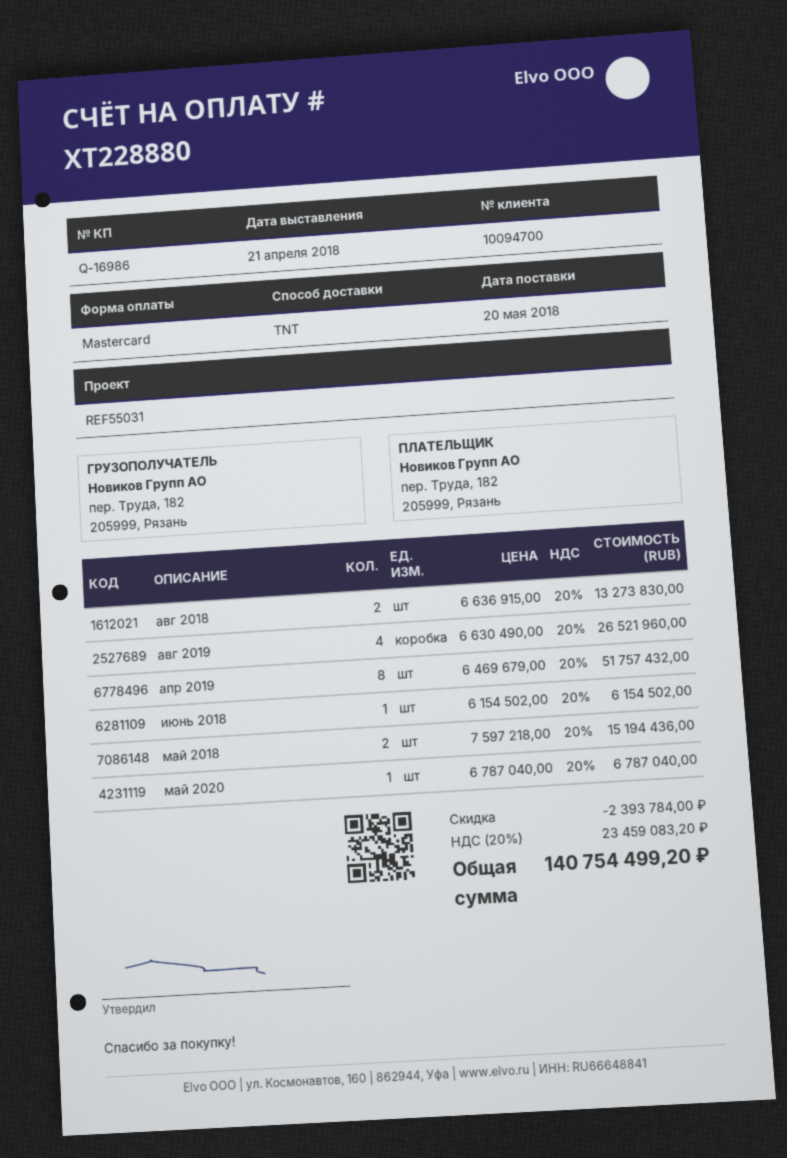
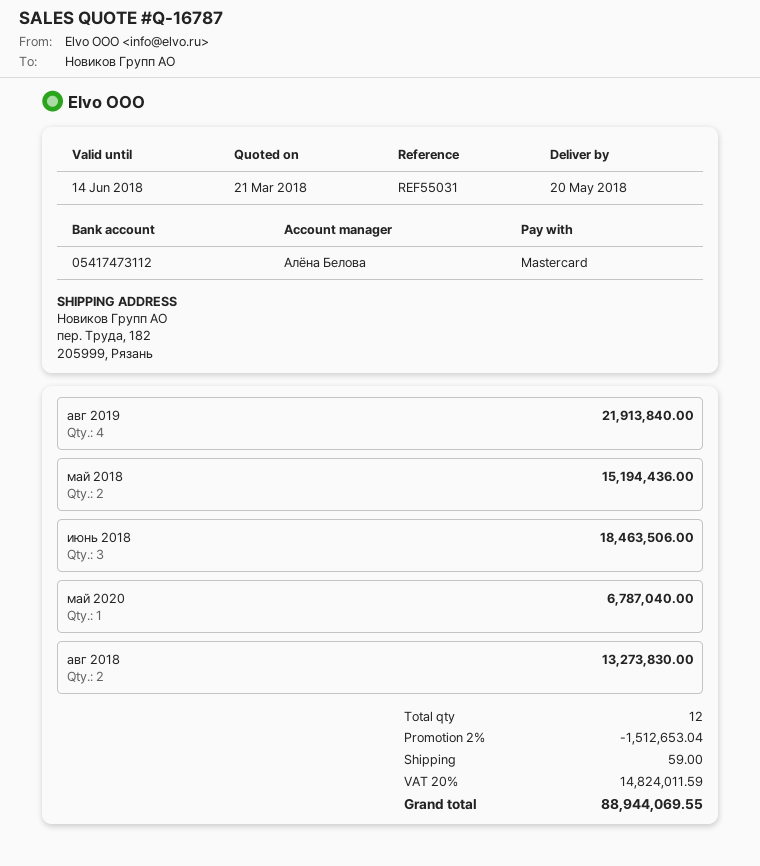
quote number: Q-16986 -> Q-16787
авг 2019: 4 for 26521960.00 -> 4 for 21913840.00
апр 2019: 8 for 51757432.00 -> none
июнь 2018: 1 for 6154502.00 -> 3 for 18463506.00
discount: 2393784.00 -> 1512653.04
shipping: none -> 59.00
tax: 20% = 23459083.20 -> 20% = 14824011.59
total: 140754499.20 -> 88944069.55

